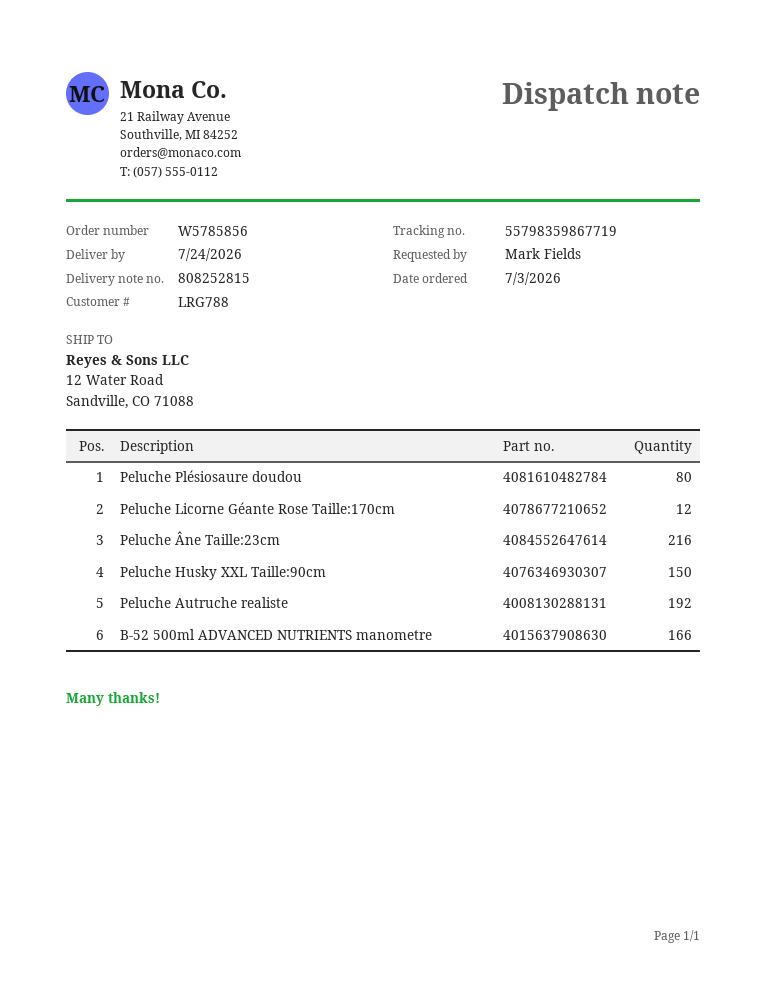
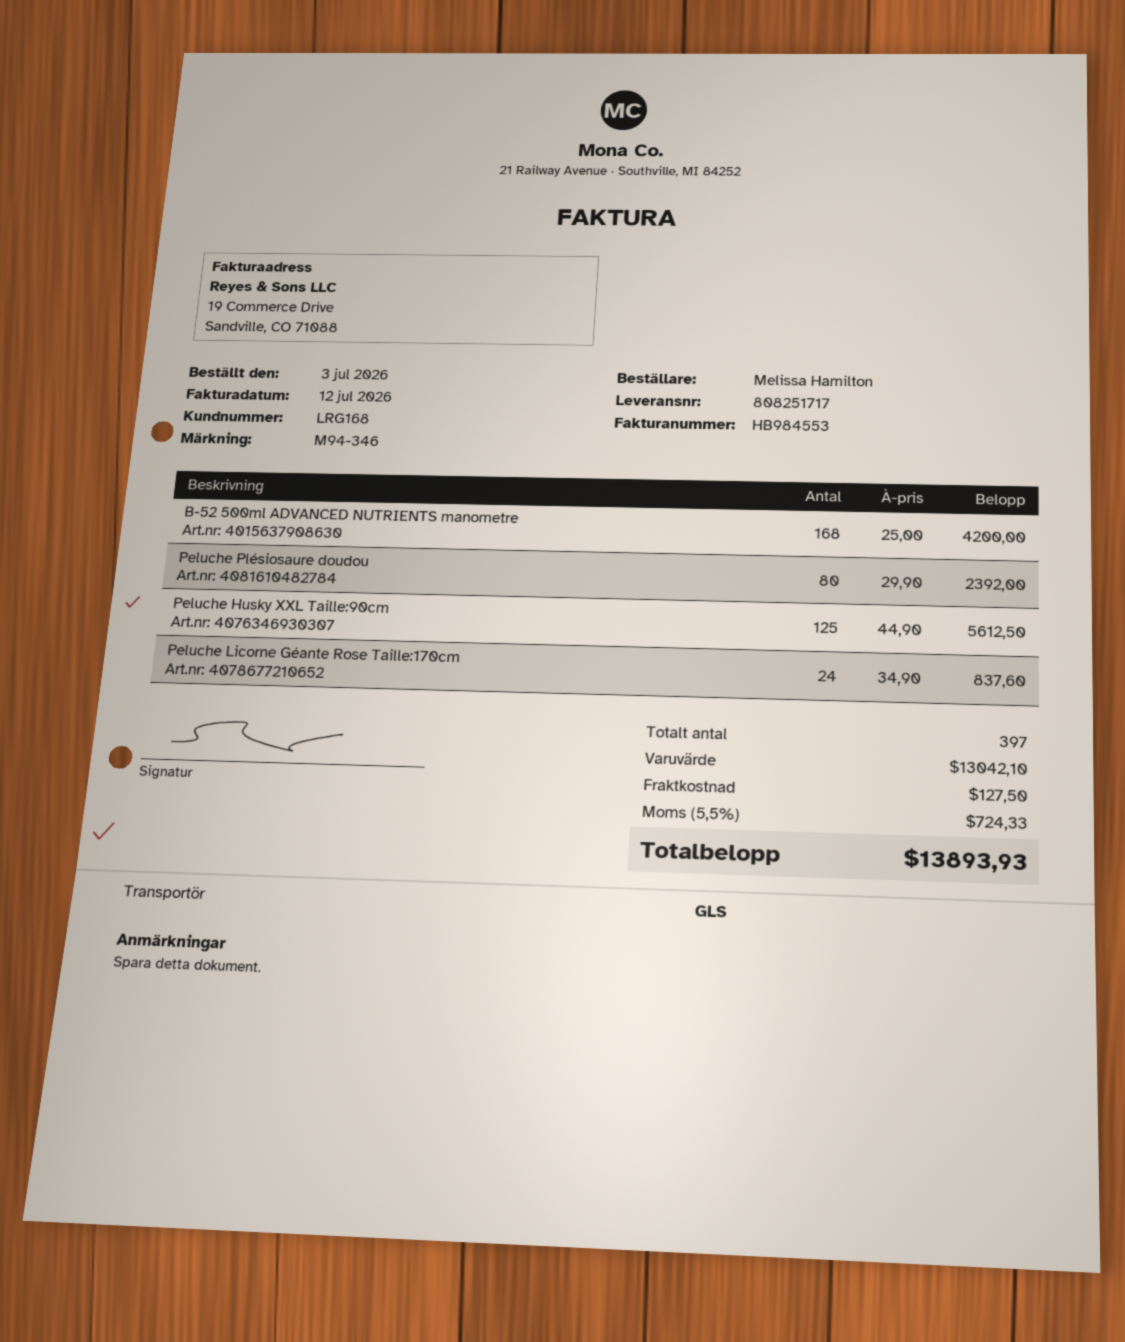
delivery note number: 808252815 -> 808251717
customer number: LRG788 -> LRG168
ordered by: Mark Fields -> Melissa Hamilton
Peluche Licorne Géante Rose Taille:170cm: 12 -> 24
Peluche Âne Taille:23cm: 216 -> none
Peluche Husky XXL Taille:90cm: 150 -> 125
Peluche Autruche realiste: 192 -> none
B-52 500ml ADVANCED NUTRIENTS manometre: 166 -> 168

